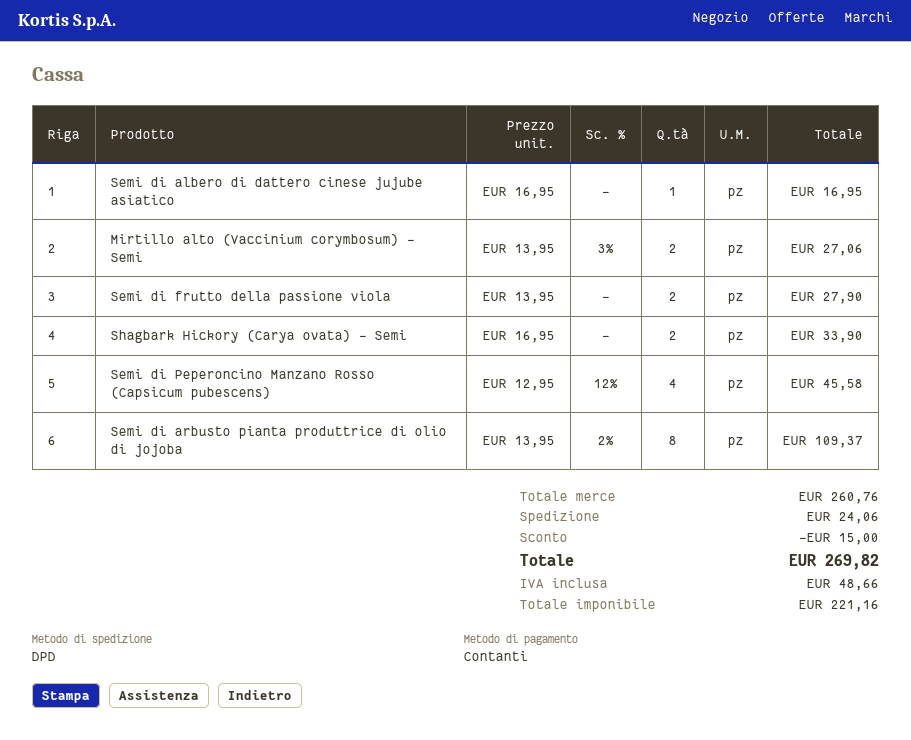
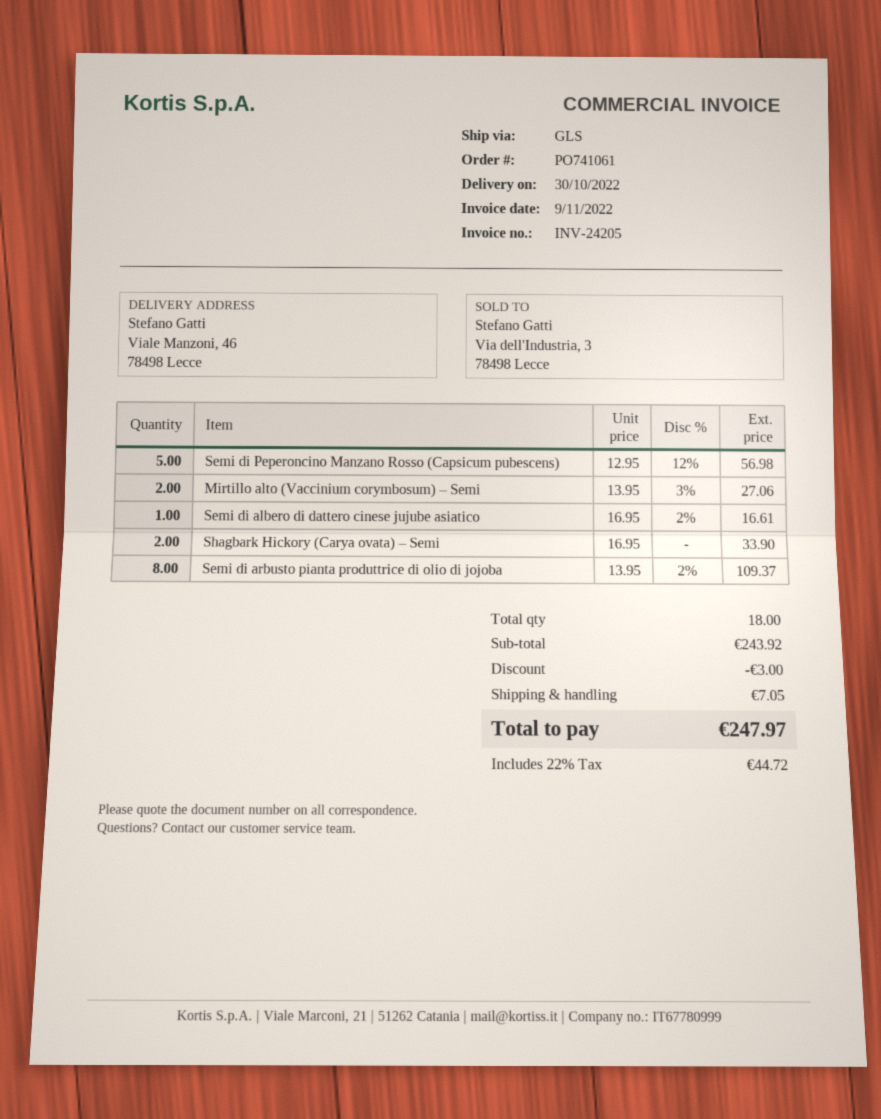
shipping method: DPD -> GLS
Semi di albero di dattero cinese jujube asiatico: 1 x 16.95 = 16.95 -> 1 x 16.95 - 2% = 16.61
Semi di frutto della passione viola: 2 x 13.95 = 27.90 -> none
Semi di Peperoncino Manzano Rosso (Capsicum pubescens): 4 x 12.95 - 12% = 45.58 -> 5 x 12.95 - 12% = 56.98
subtotal: 260.76 -> 243.92
discount: 15.00 -> 3.00
shipping: 24.06 -> 7.05
tax: 48.66 -> 44.72
total: 269.82 -> 247.97

